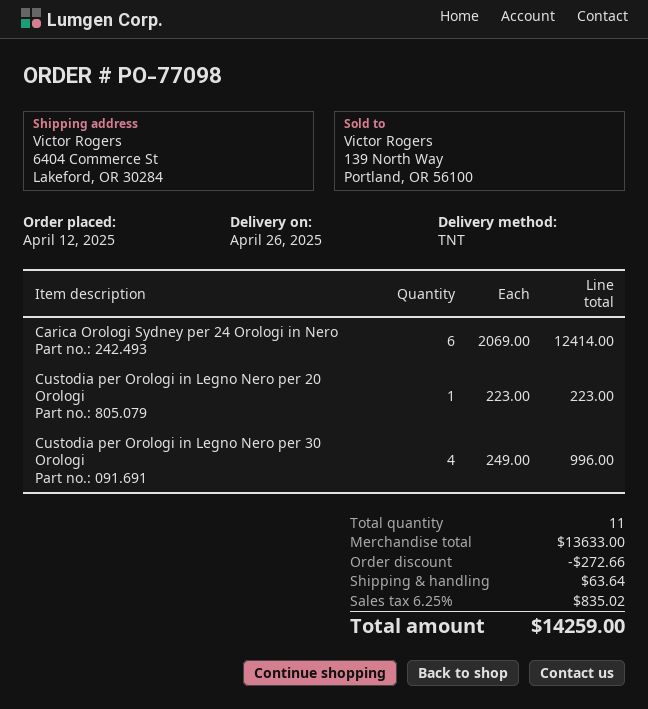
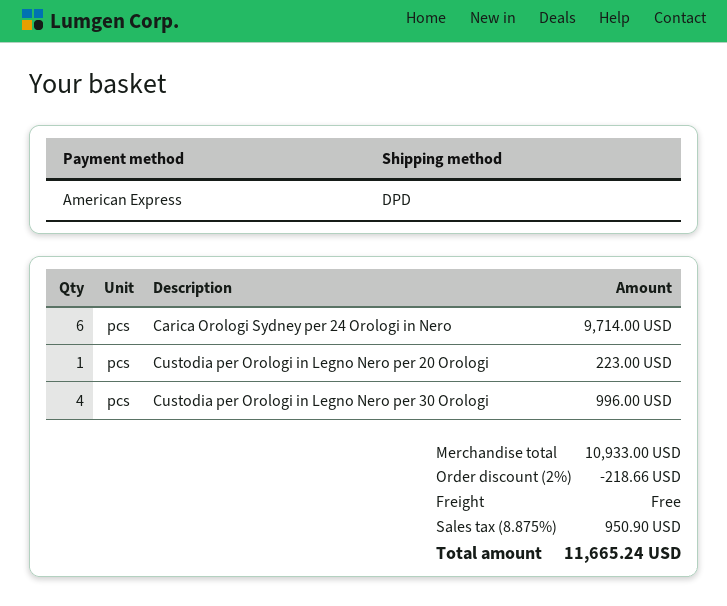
shipping method: TNT -> DPD
Carica Orologi Sydney per 24 Orologi in Nero: 6 for 12414.00 -> 6 for 9714.00
subtotal: 13633.00 -> 10933.00
discount: 272.66 -> 218.66
shipping: 63.64 -> 0.00
tax: 6.25% = 835.02 -> 8.875% = 950.90
total: 14259.00 -> 11665.24

